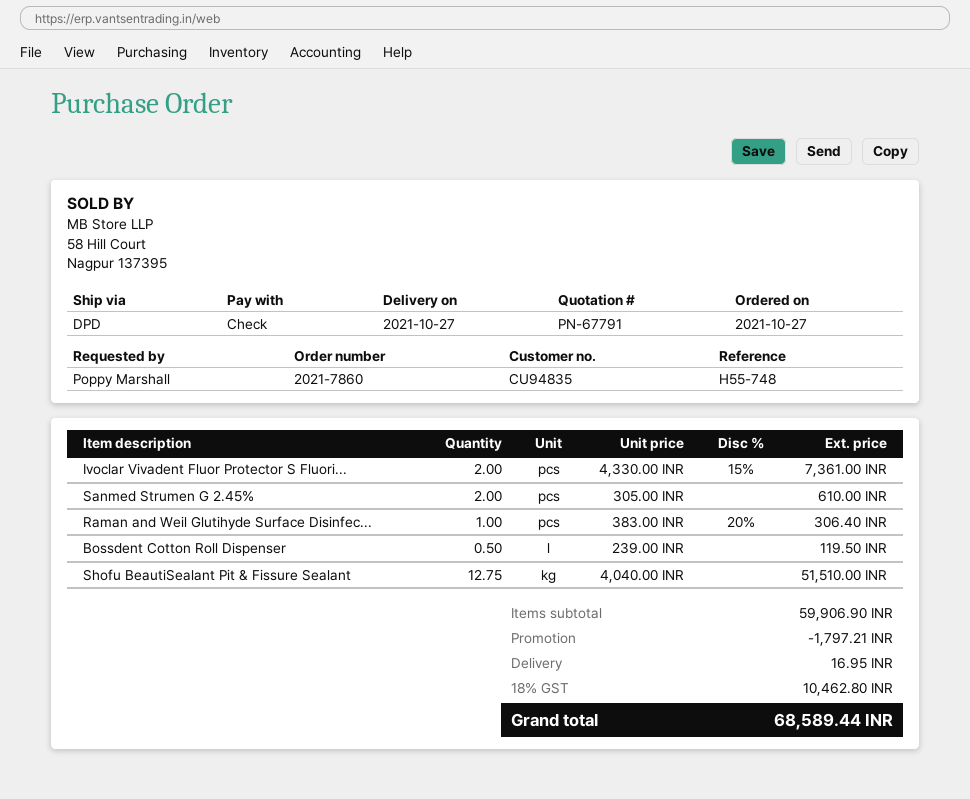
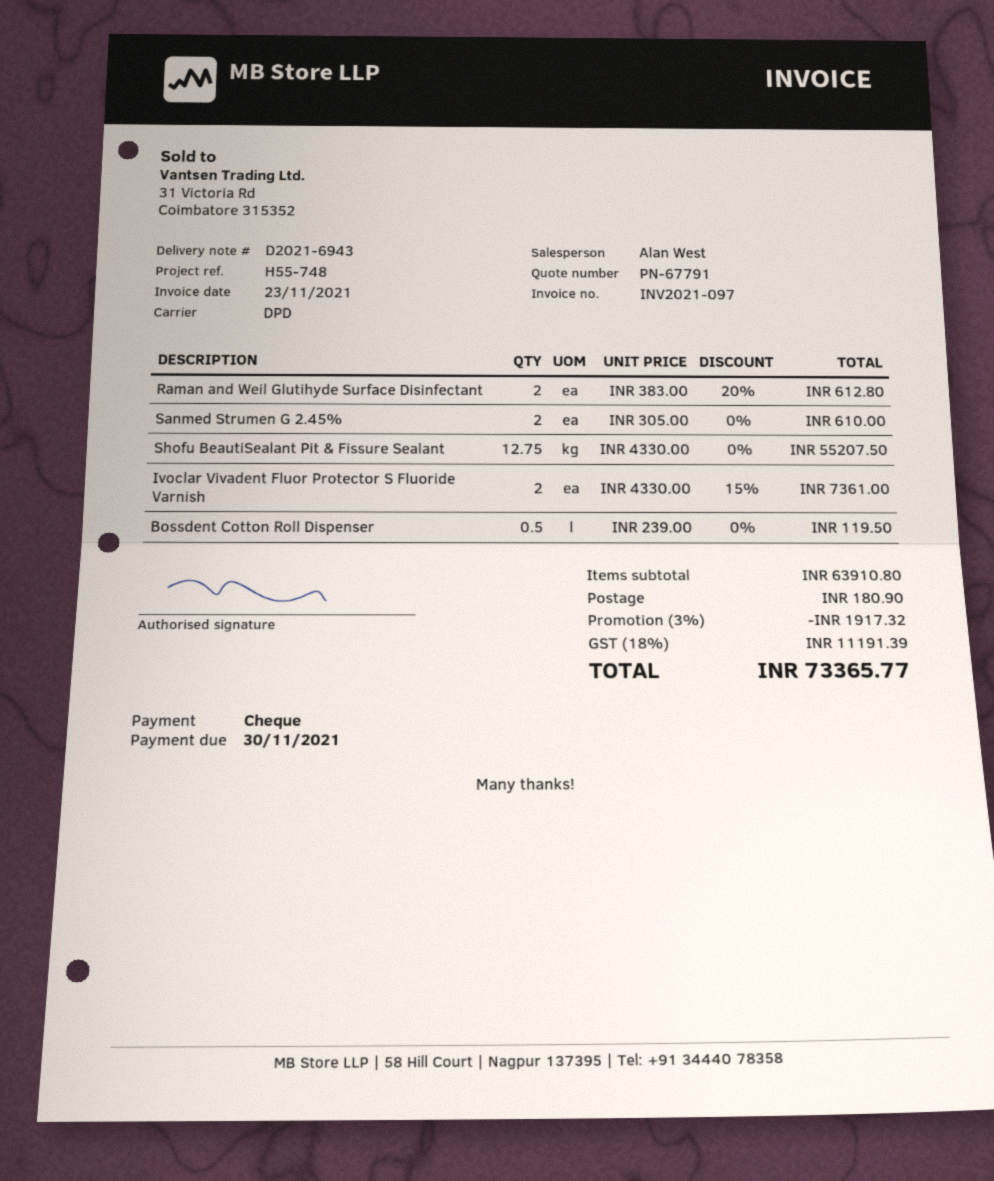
Raman and Weil Glutihyde Surface Disinfec...: 1 x 383.00 - 20% = 306.40 -> 2 x 383.00 - 20% = 612.80
Shofu BeautiSealant Pit & Fissure Sealant: 12.75 x 4040.00 = 51510.00 -> 12.75 x 4330.00 = 55207.50
subtotal: 59906.90 -> 63910.80
discount: 1797.21 -> 1917.32
shipping: 16.95 -> 180.90
tax: 18% = 10462.80 -> 18% = 11191.39
total: 68589.44 -> 73365.77

